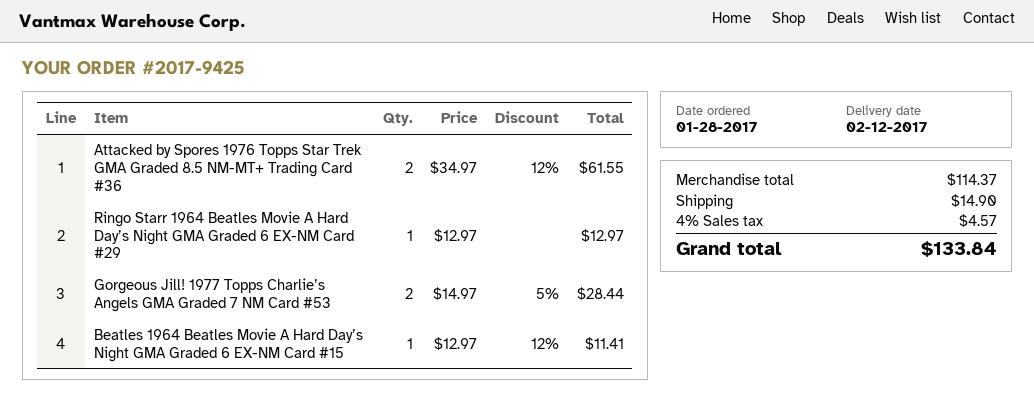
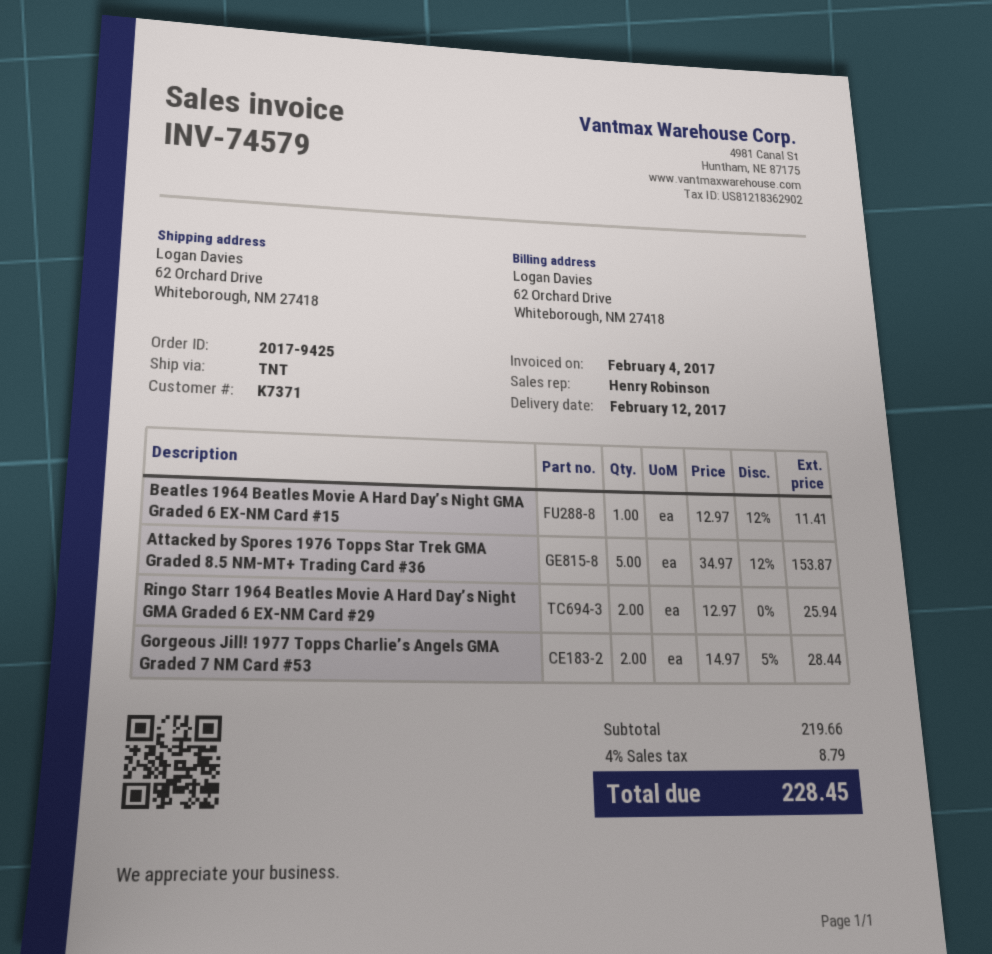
Attacked by Spores 1976 Topps Star Trek GMA Graded 8.5 NM-MT+ Trading Card #36: 2 x 34.97 - 12% = 61.55 -> 5 x 34.97 - 12% = 153.87
Ringo Starr 1964 Beatles Movie A Hard Day’s Night GMA Graded 6 EX-NM Card #29: 1 x 12.97 = 12.97 -> 2 x 12.97 = 25.94
subtotal: 114.37 -> 219.66
shipping: 14.90 -> none
tax: 4% = 4.57 -> 4% = 8.79
total: 133.84 -> 228.45

